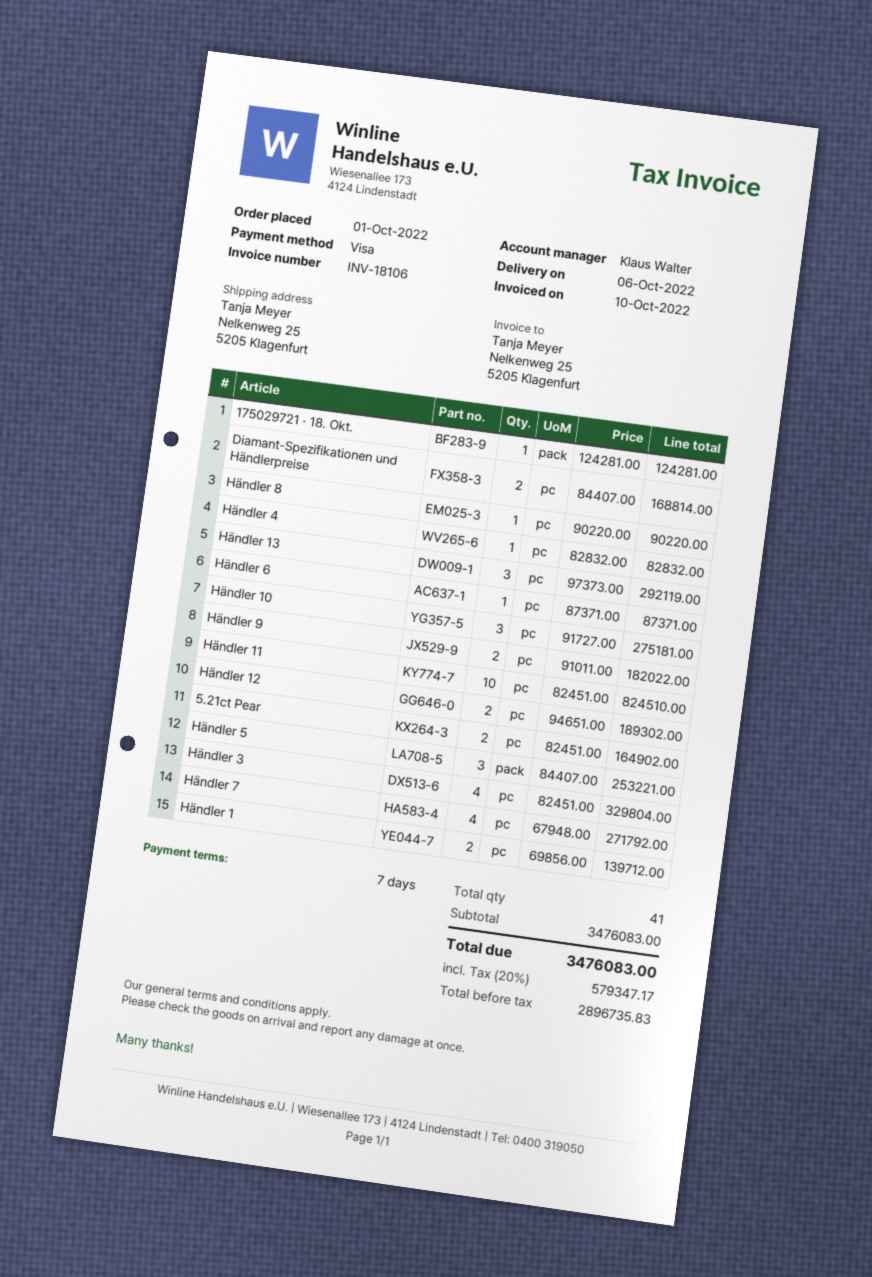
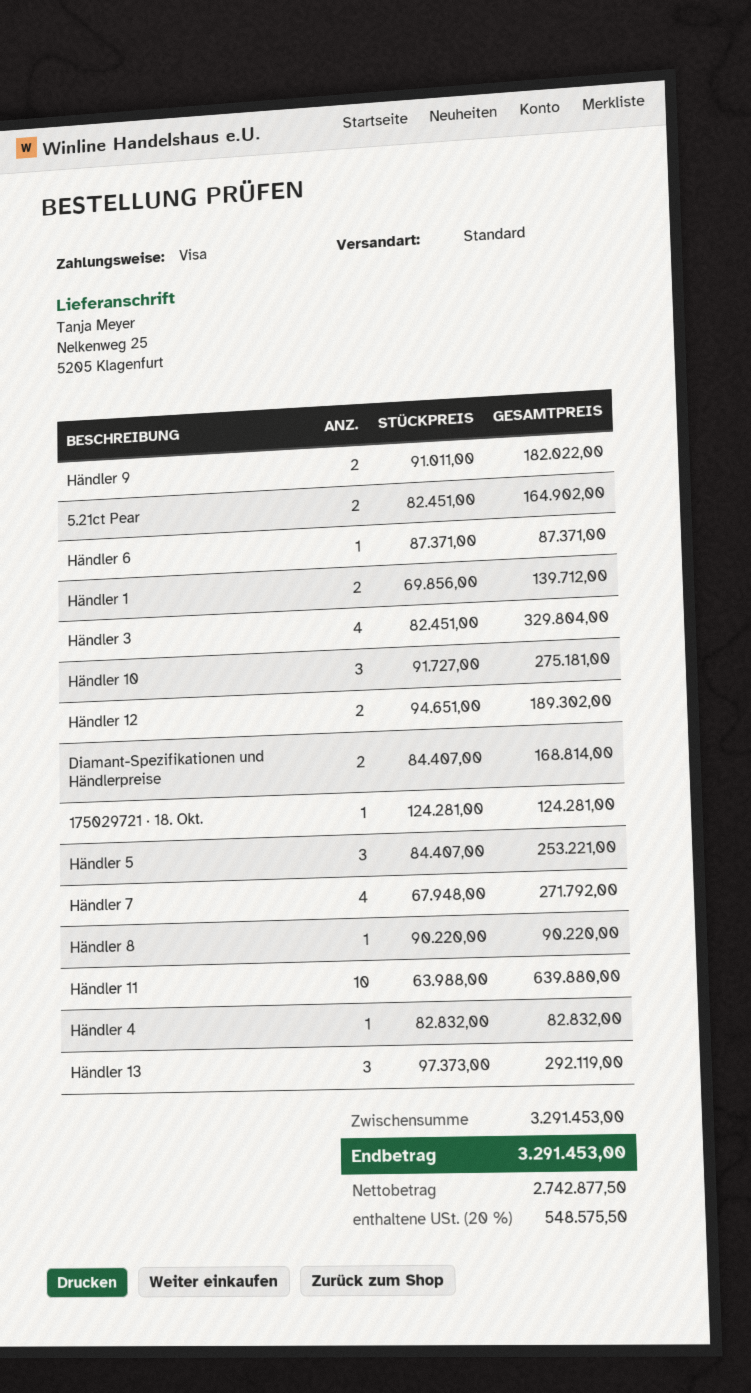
Händler 11: 10 x 82451.00 = 824510.00 -> 10 x 63988.00 = 639880.00
subtotal: 3476083.00 -> 3291453.00
net: 2896735.83 -> 2742877.50
tax: 20% = 579347.17 -> 20% = 548575.50
total: 3476083.00 -> 3291453.00

